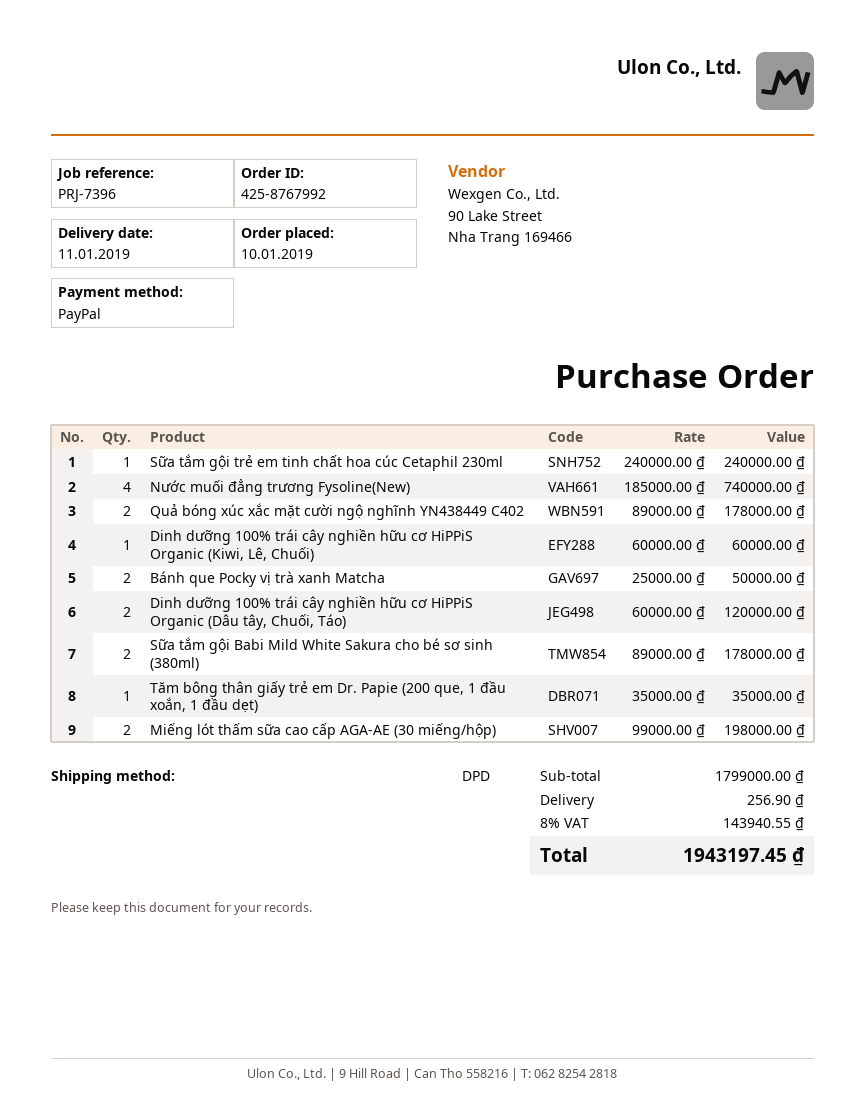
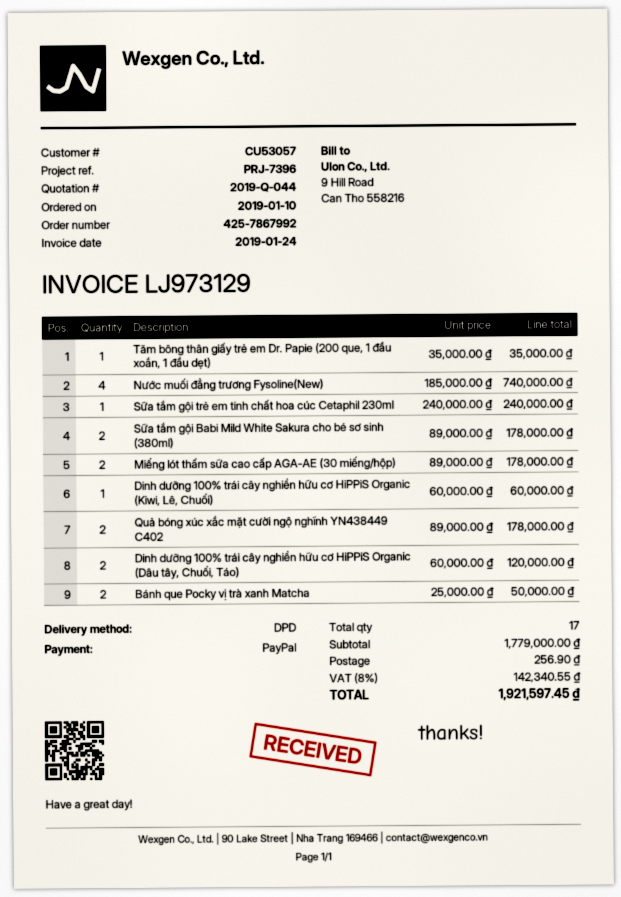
order number: 425-8767992 -> 425-7867992
Miếng lót thấm sữa cao cấp AGA-AE (30 miếng/hộp): 2 x 99000.00 = 198000.00 -> 2 x 89000.00 = 178000.00
subtotal: 1799000.00 -> 1779000.00
tax: 8% = 143940.55 -> 8% = 142340.55
total: 1943197.45 -> 1921597.45

